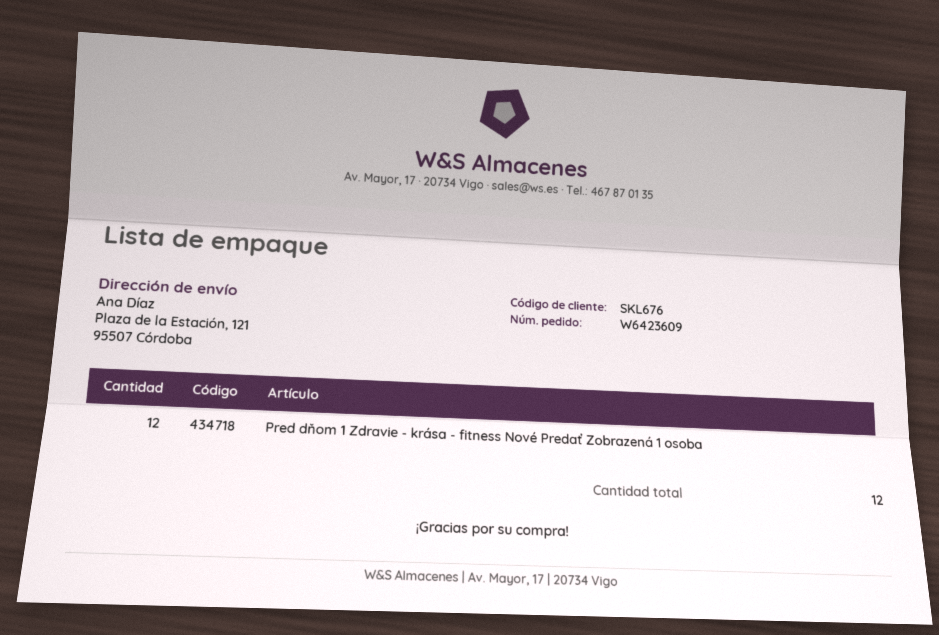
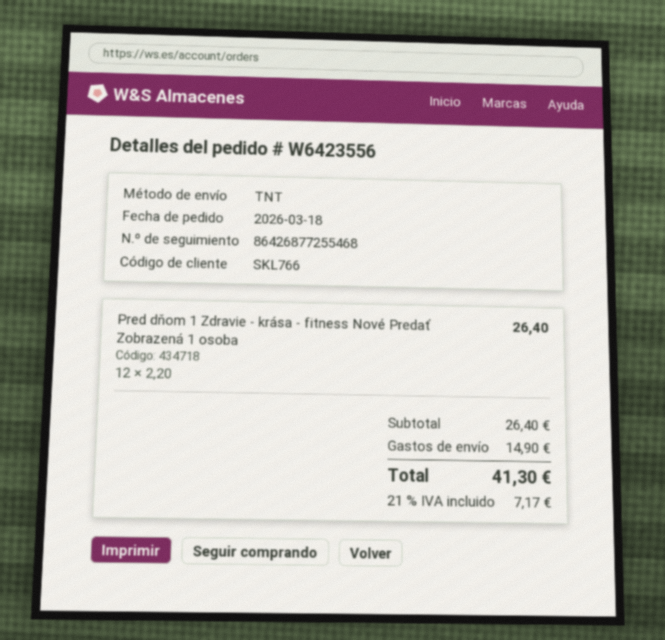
order number: W6423609 -> W6423556
customer number: SKL676 -> SKL766

